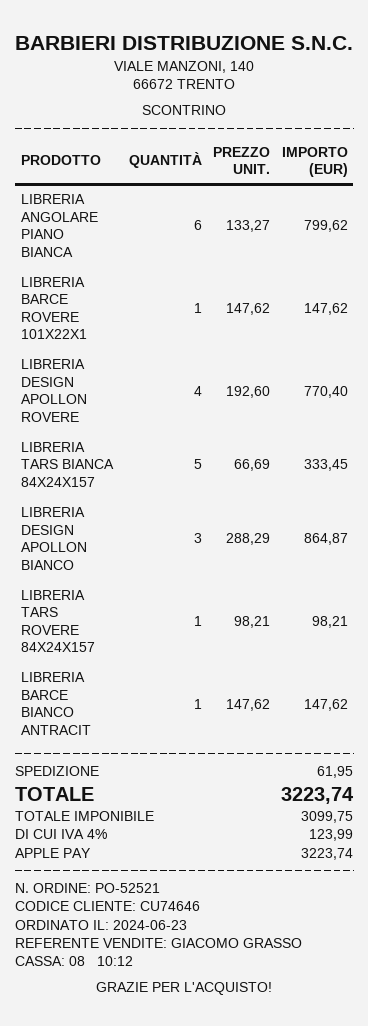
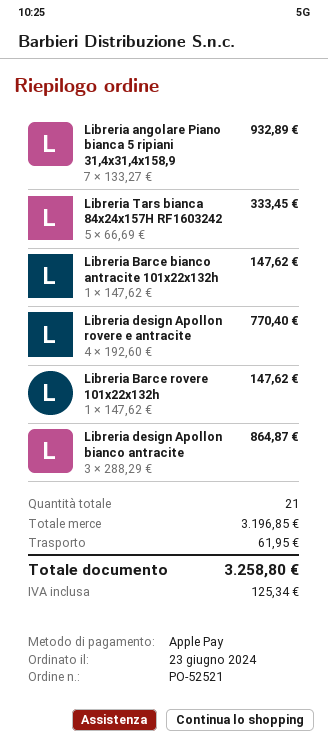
LIBRERIA ANGOLARE PIANO BIANCA: 6 x 133.27 = 799.62 -> 7 x 133.27 = 932.89
LIBRERIA TARS ROVERE 84X24X157: 1 x 98.21 = 98.21 -> none
tax: 123.99 -> 125.34
total: 3223.74 -> 3258.80

